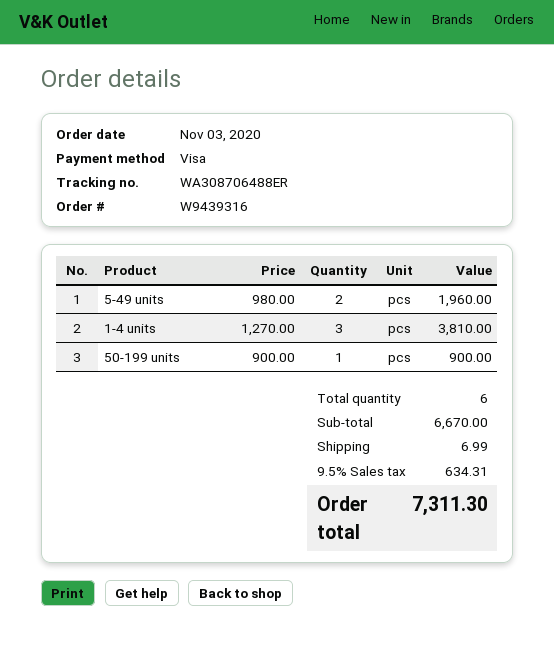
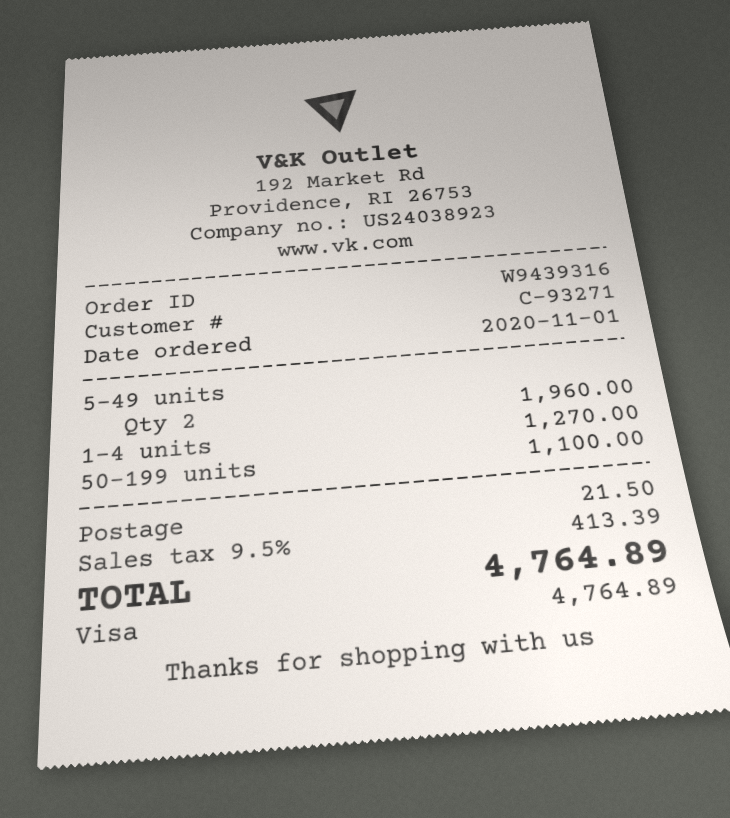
order date: 2020-11-03 -> 2020-11-01
1-4 units: 3 for 3810.00 -> 1 for 1270.00
50-199 units: 1 for 900.00 -> 1 for 1100.00
shipping: 6.99 -> 21.50
tax: 9.5% = 634.31 -> 9.5% = 413.39
total: 7311.30 -> 4764.89

